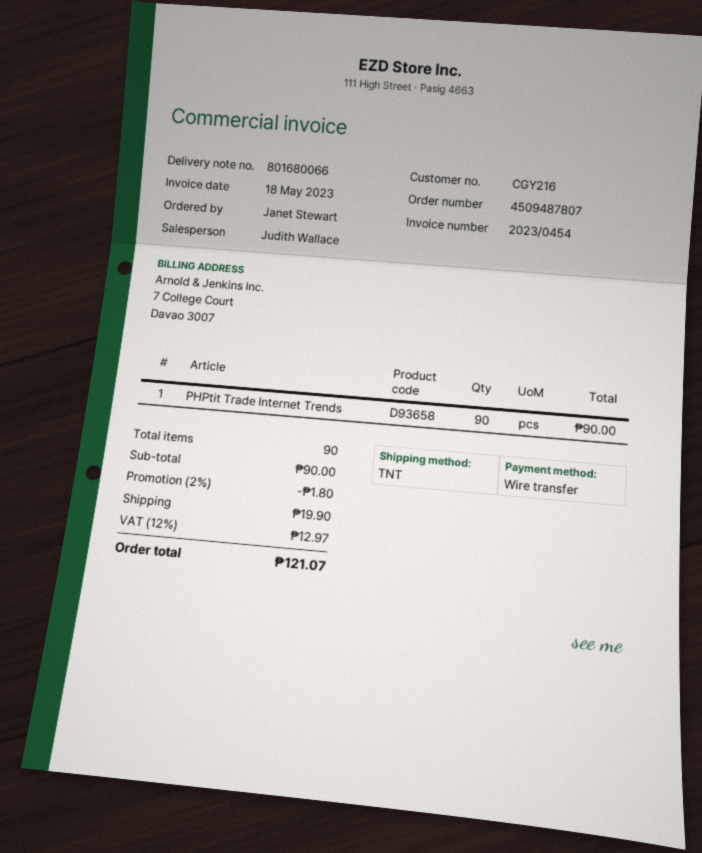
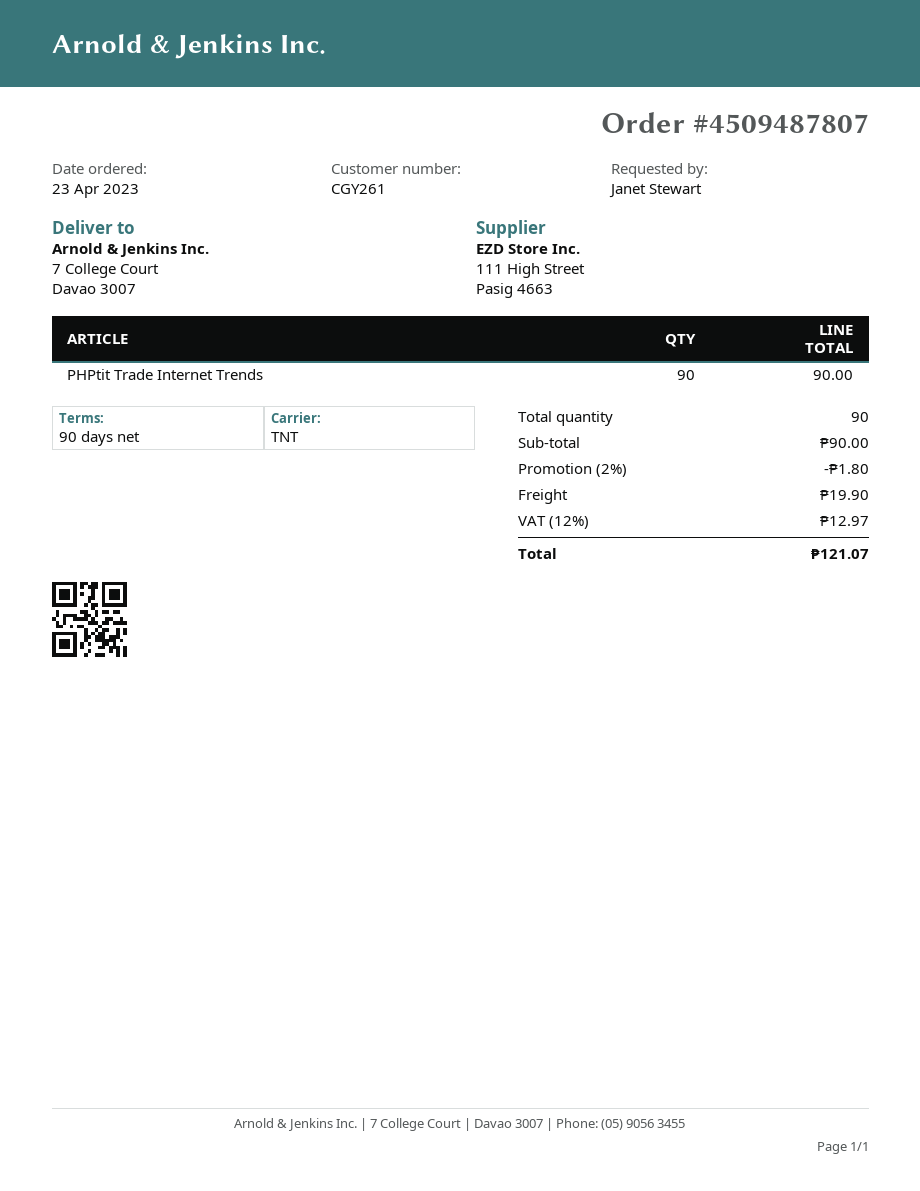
customer number: CGY216 -> CGY261

